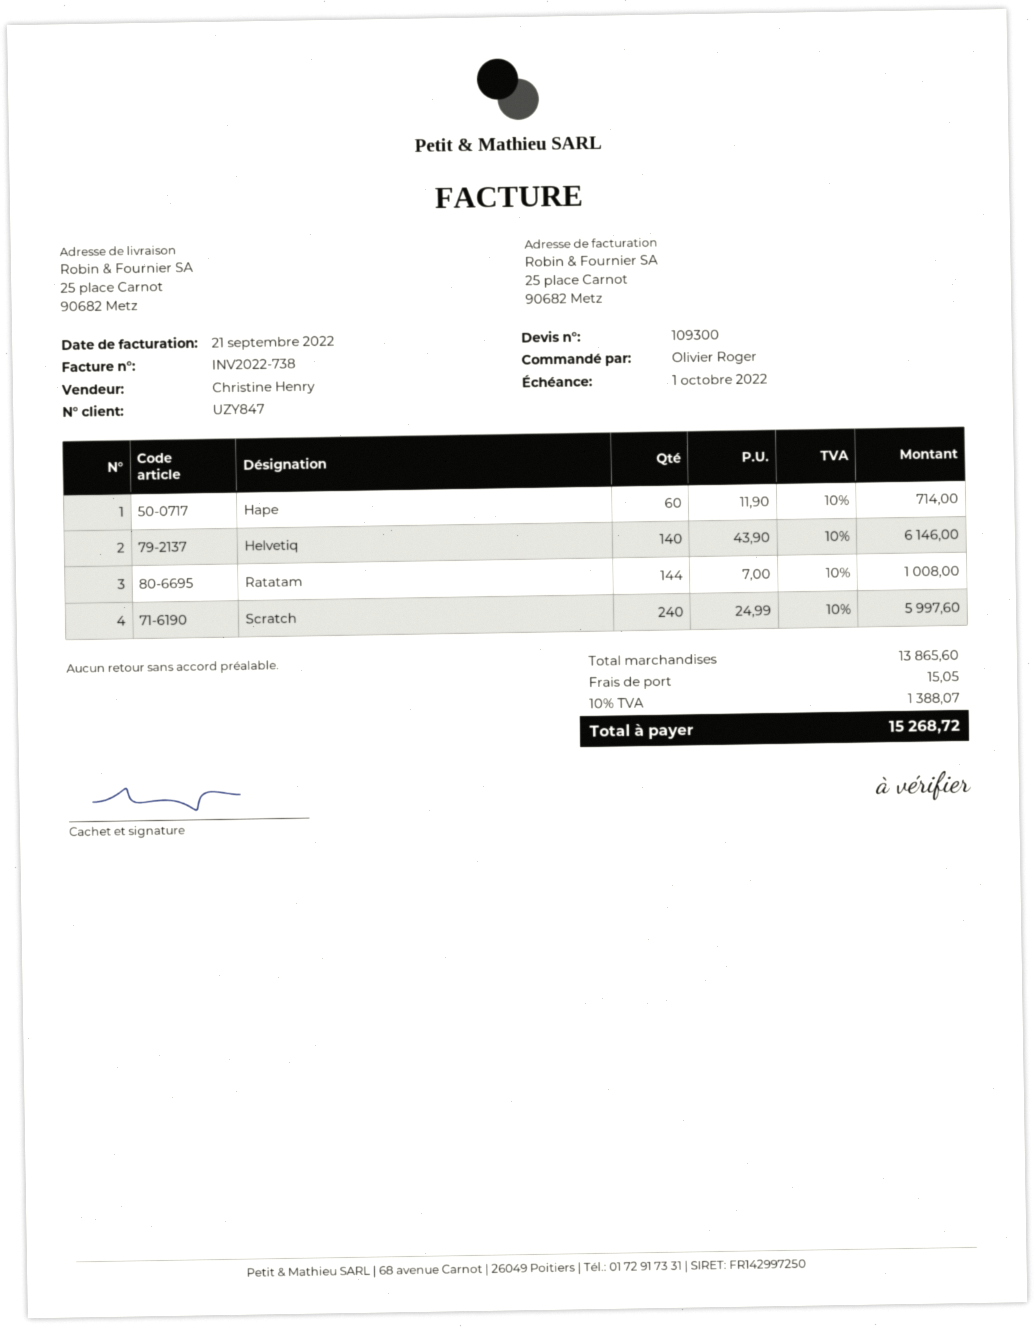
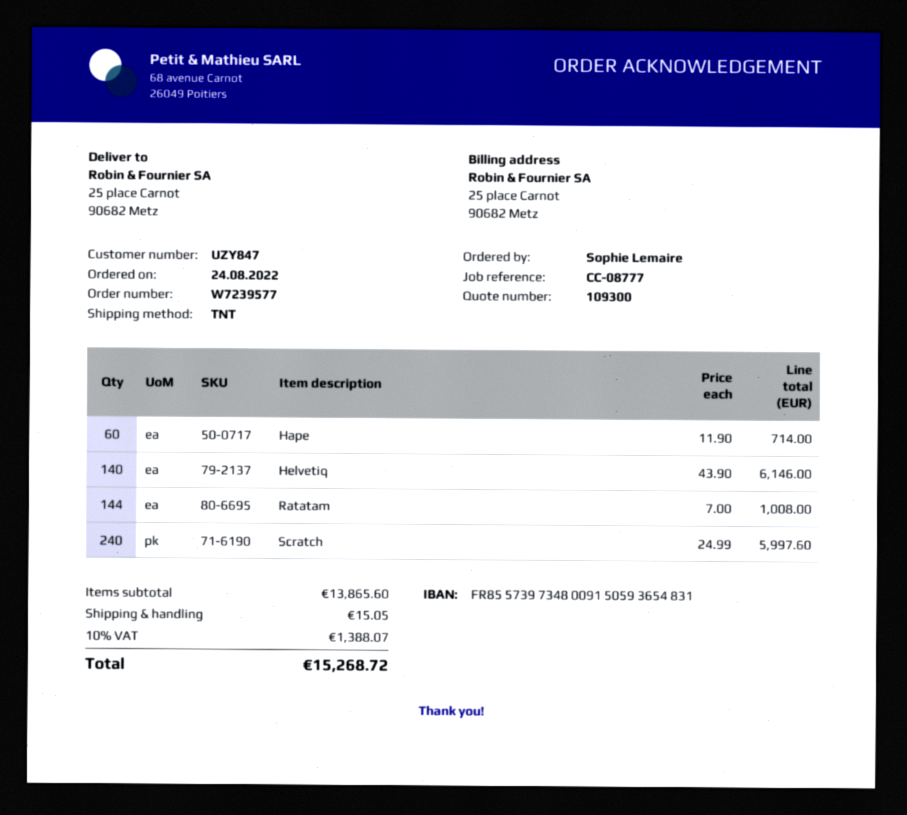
ordered by: Olivier Roger -> Sophie Lemaire

